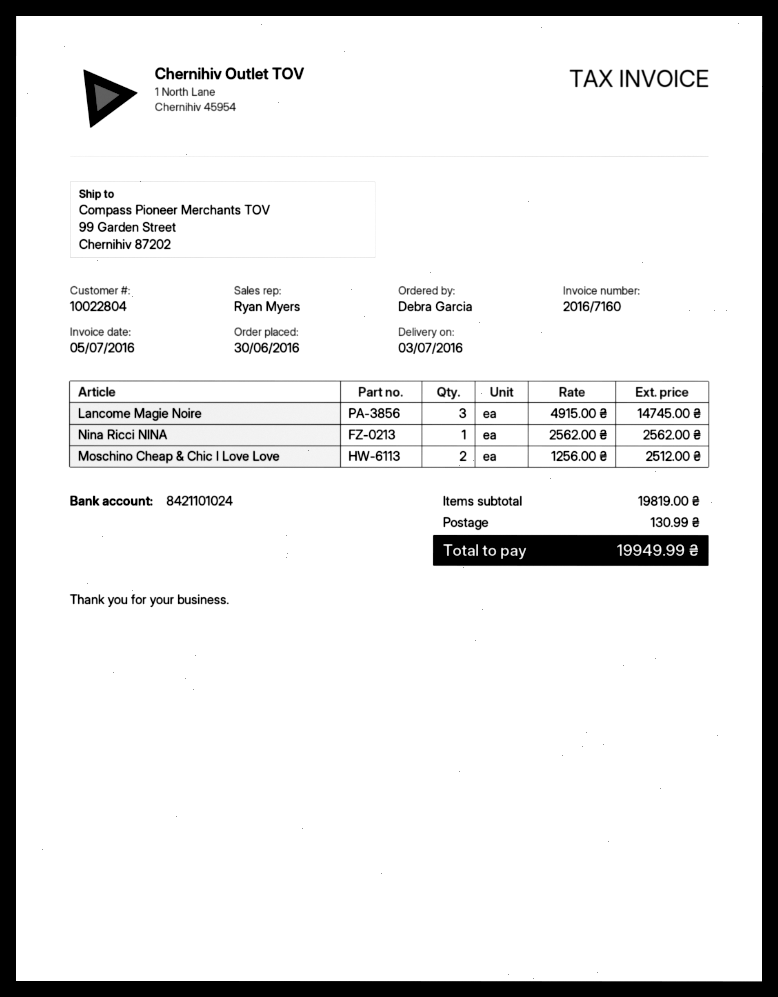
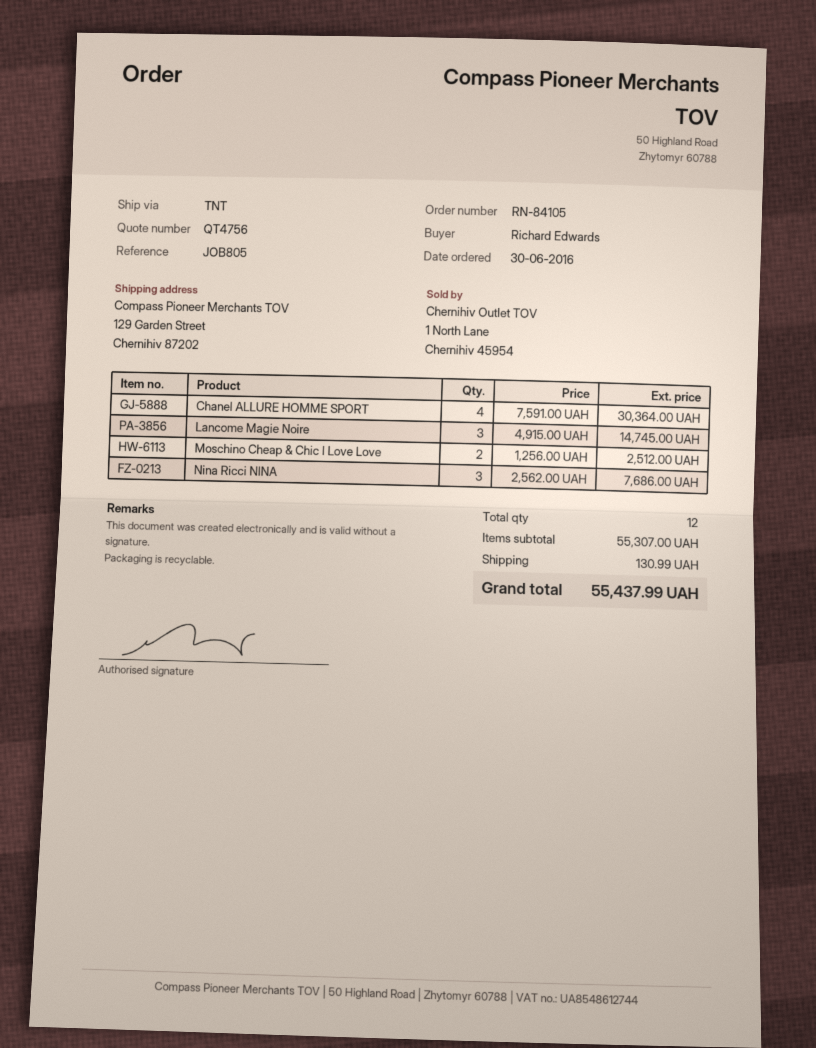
ordered by: Debra Garcia -> Richard Edwards
ship to: 99 Garden Street, Chernihiv 87202 -> 129 Garden Street, Chernihiv 87202
Nina Ricci NINA: 1 x 2562.00 = 2562.00 -> 3 x 2562.00 = 7686.00
Chanel ALLURE HOMME SPORT: none -> 4 x 7591.00 = 30364.00
subtotal: 19819.00 -> 55307.00
total: 19949.99 -> 55437.99

